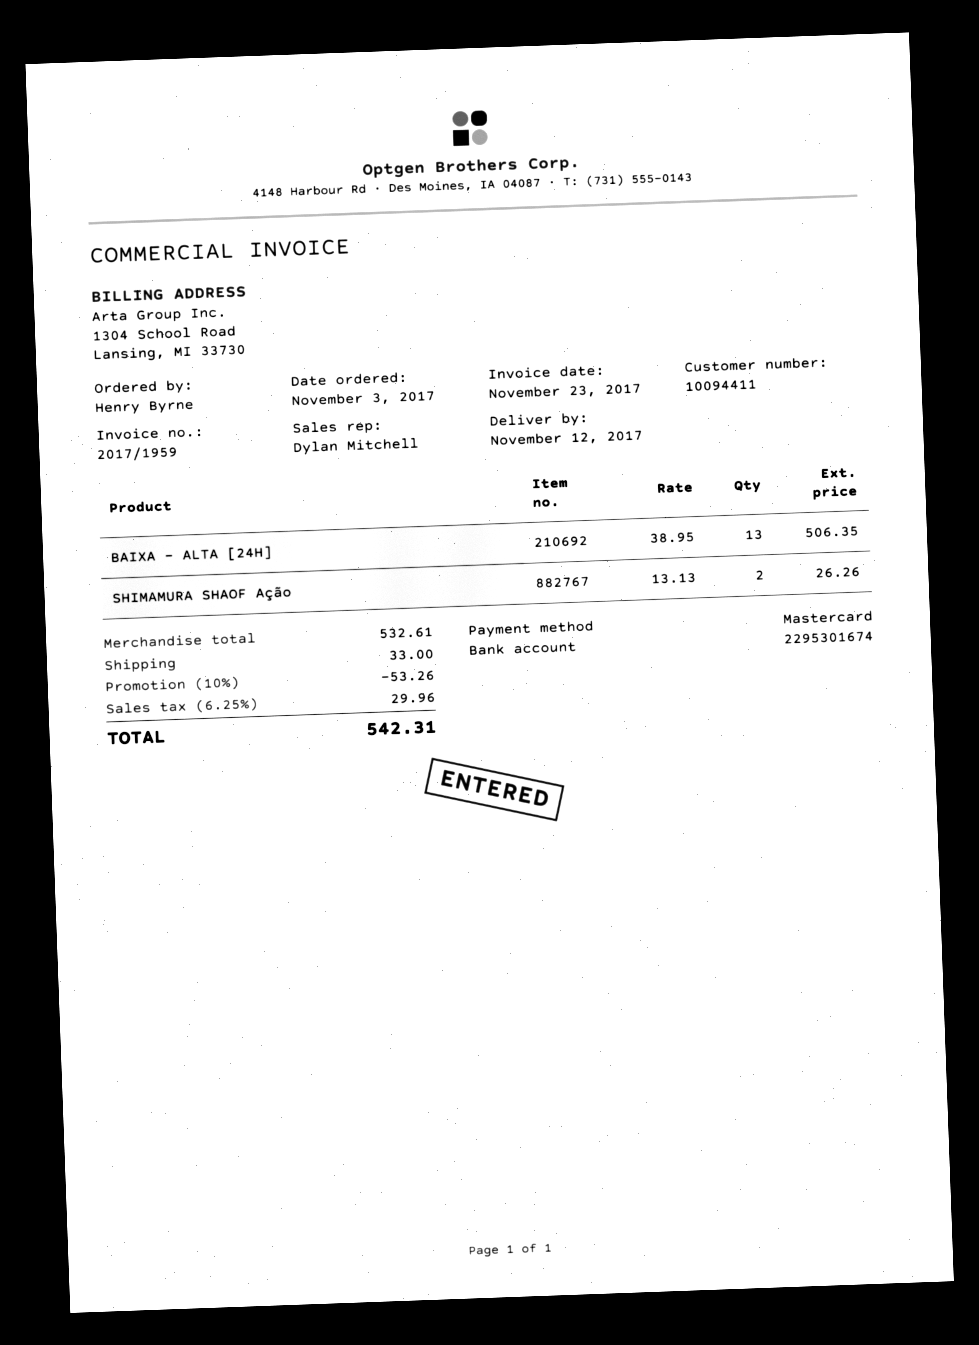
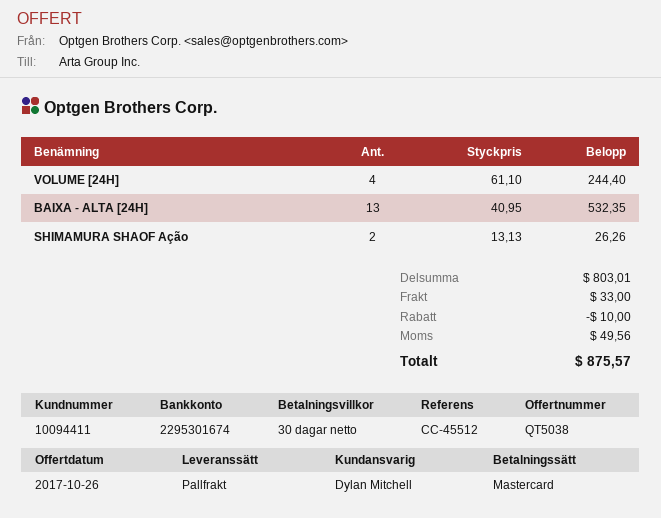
BAIXA - ALTA [24H]: 13 x 38.95 = 506.35 -> 13 x 40.95 = 532.35
VOLUME [24H]: none -> 4 x 61.10 = 244.40
subtotal: 532.61 -> 803.01
discount: 53.26 -> 10.00
tax: 29.96 -> 49.56
total: 542.31 -> 875.57

